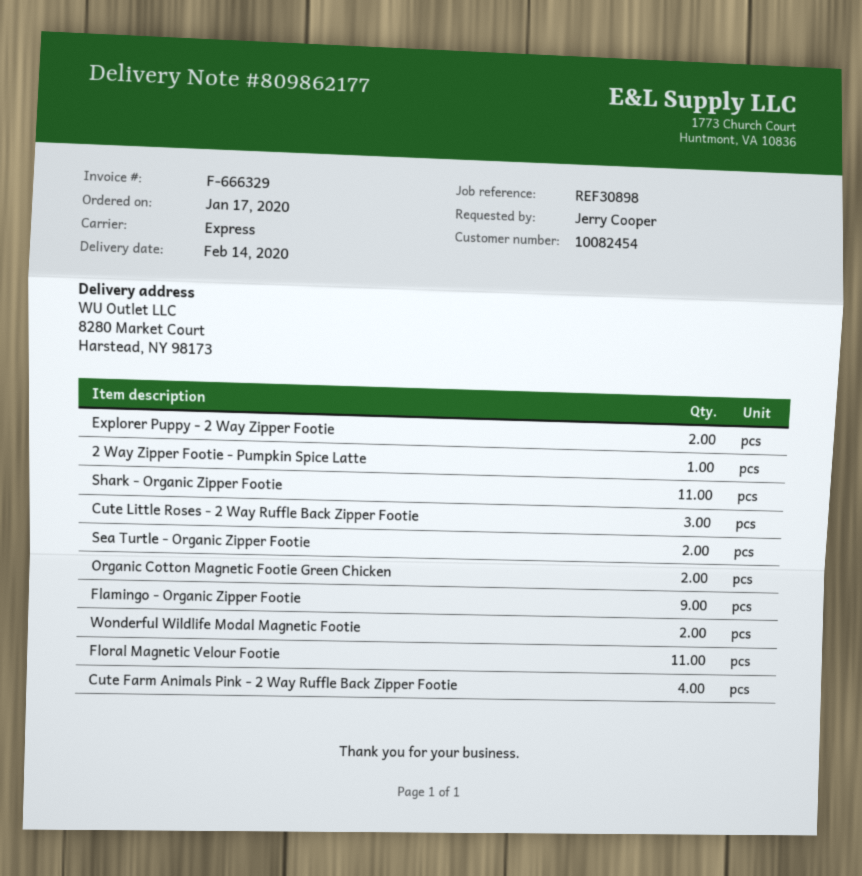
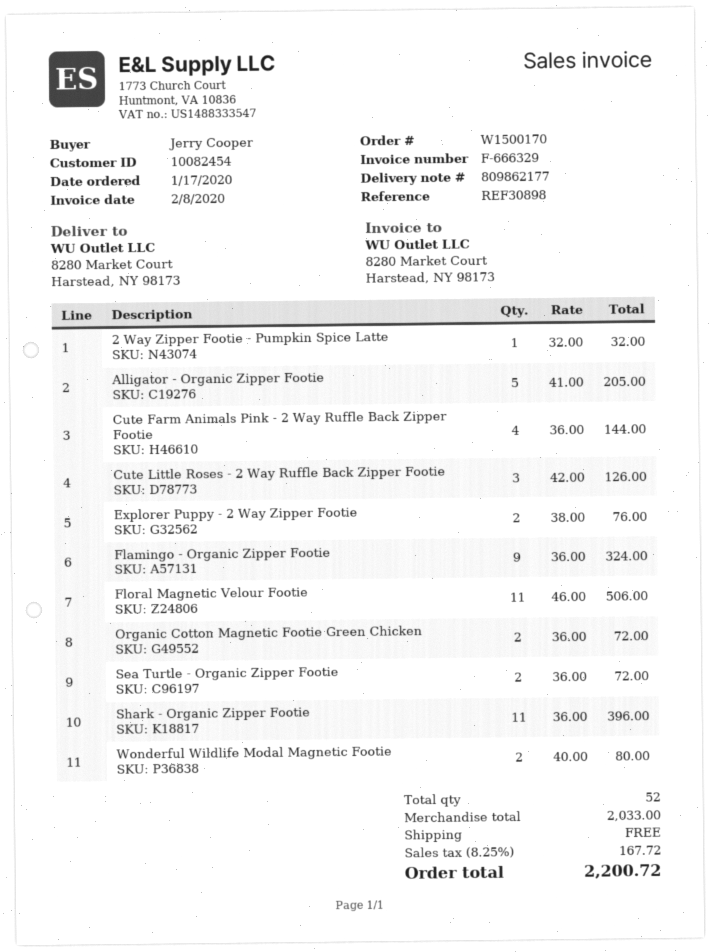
Alligator - Organic Zipper Footie: none -> 5

